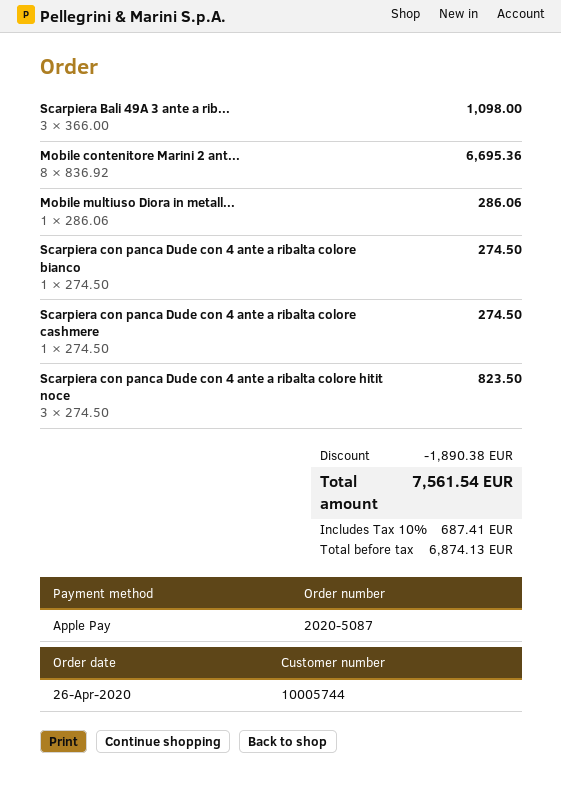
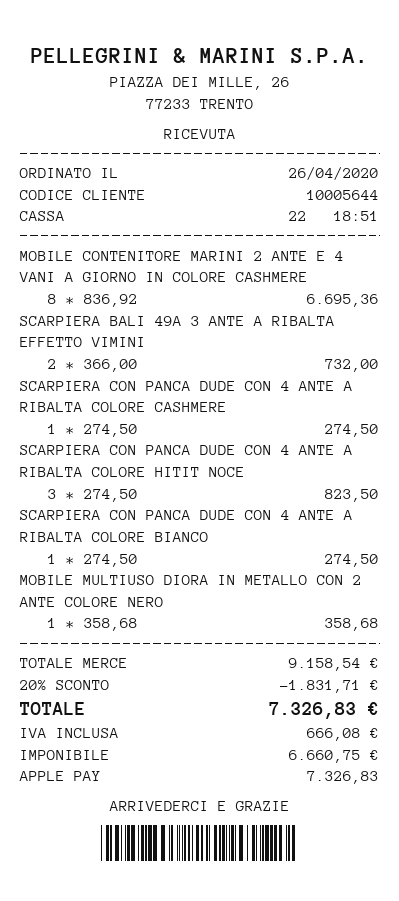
customer number: 10005744 -> 10005644
Scarpiera Bali 49A 3 ante a rib...: 3 x 366.00 = 1098.00 -> 2 x 366.00 = 732.00
Mobile multiuso Diora in metall...: 1 x 286.06 = 286.06 -> 1 x 358.68 = 358.68
discount: 1890.38 -> 1831.71
net: 6874.13 -> 6660.75
tax: 687.41 -> 666.08
total: 7561.54 -> 7326.83

